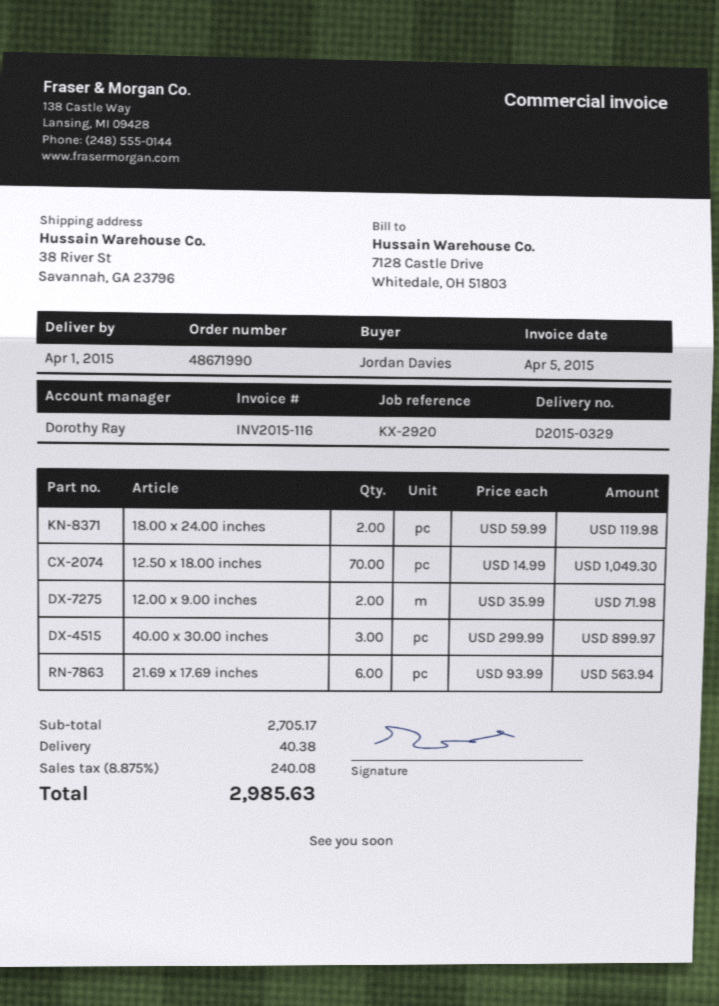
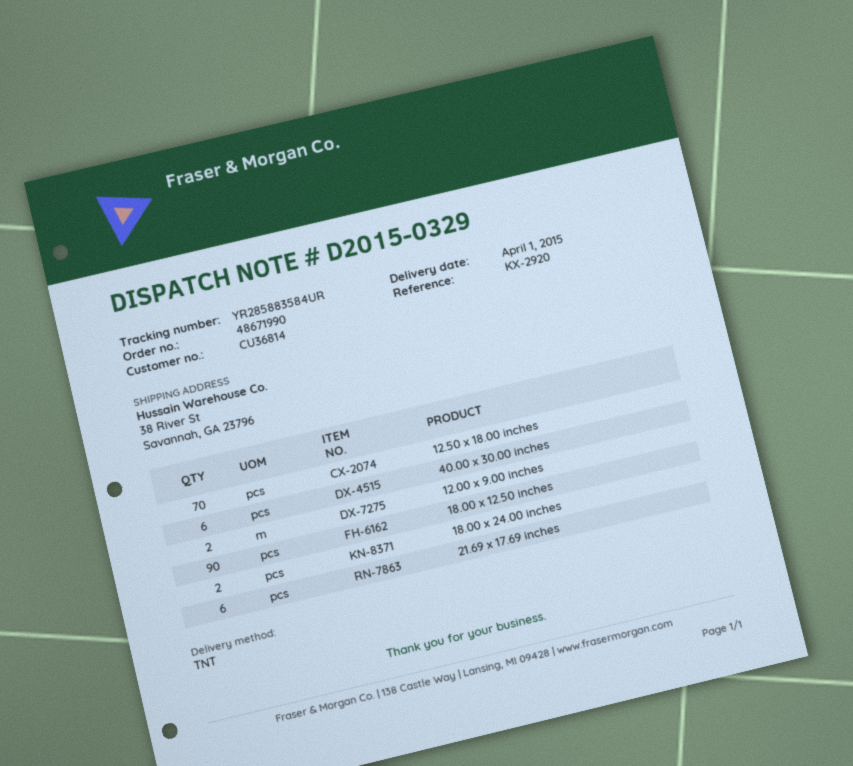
40.00 x 30.00 inches: 3 -> 6
18.00 x 12.50 inches: none -> 90

